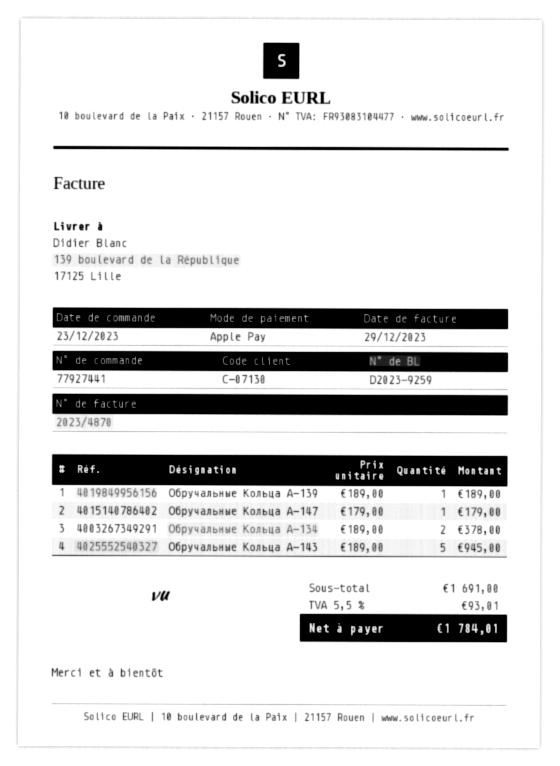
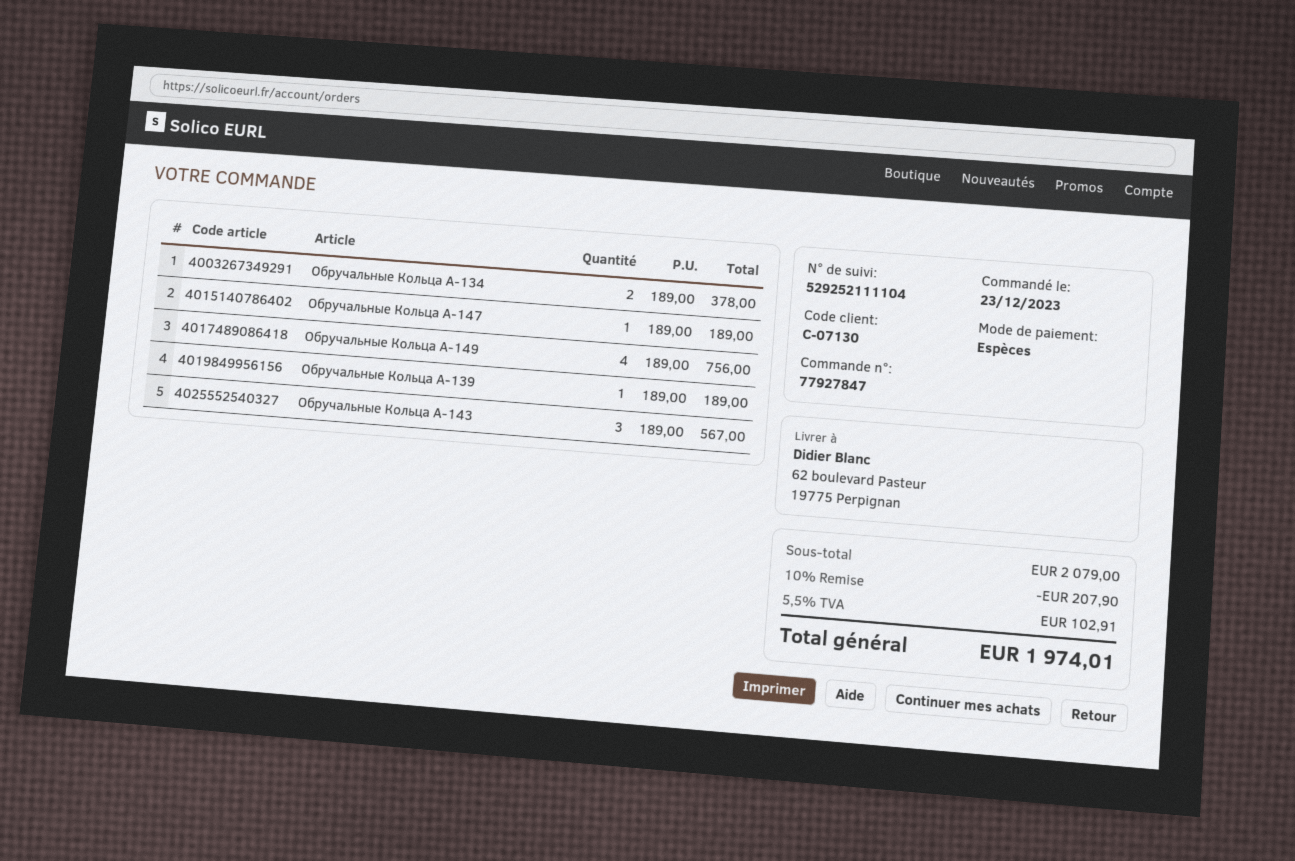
order number: 77927441 -> 77927847
payment method: Apple Pay -> cash
ship to: 139 boulevard de la République, 17125 Lille -> 62 boulevard Pasteur, 19775 Perpignan
Обручальные Кольца A-147: 1 x 179.00 = 179.00 -> 1 x 189.00 = 189.00
Обручальные Кольца A-143: 5 x 189.00 = 945.00 -> 3 x 189.00 = 567.00
Обручальные Кольца A-149: none -> 4 x 189.00 = 756.00
subtotal: 1691.00 -> 2079.00
discount: none -> 10% = 207.90
tax: 5.5% = 93.01 -> 5.5% = 102.91
total: 1784.01 -> 1974.01

